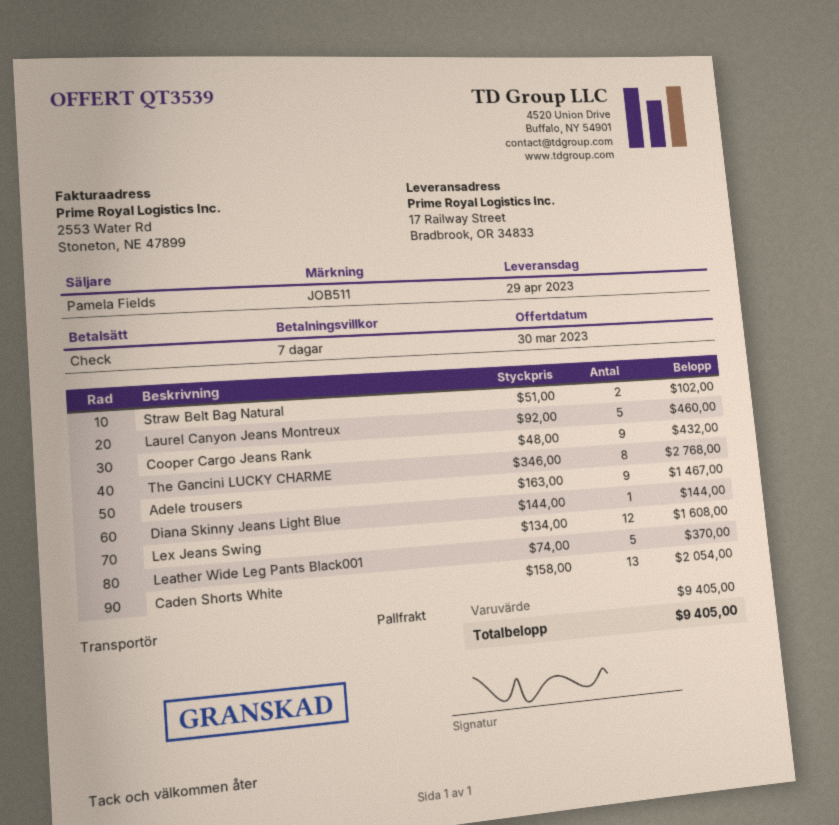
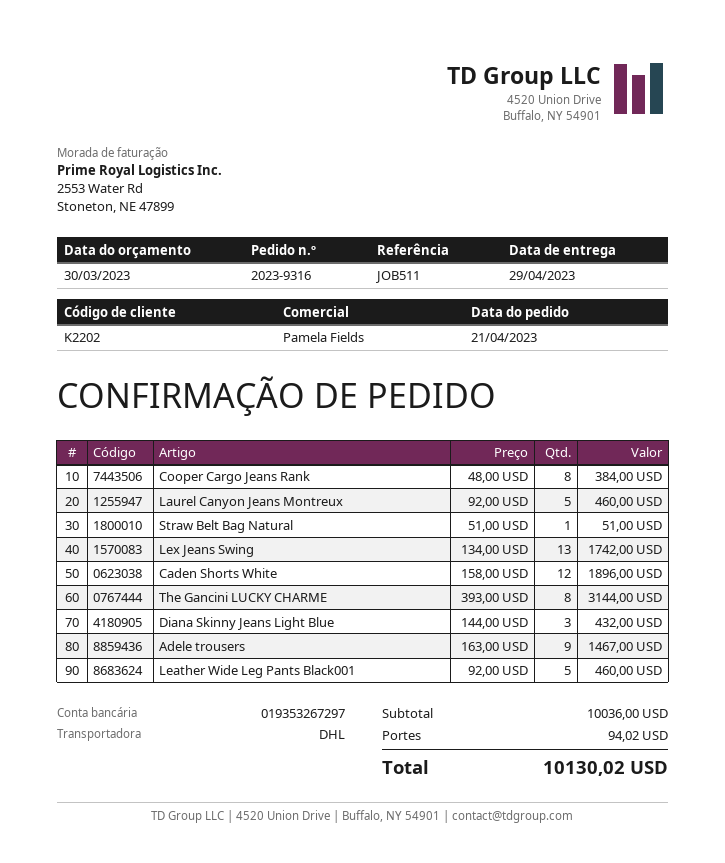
shipping method: pallet freight -> DHL
Straw Belt Bag Natural: 2 x 51.00 = 102.00 -> 1 x 51.00 = 51.00
Cooper Cargo Jeans Rank: 9 x 48.00 = 432.00 -> 8 x 48.00 = 384.00
The Gancini LUCKY CHARME: 8 x 346.00 = 2768.00 -> 8 x 393.00 = 3144.00
Diana Skinny Jeans Light Blue: 1 x 144.00 = 144.00 -> 3 x 144.00 = 432.00
Lex Jeans Swing: 12 x 134.00 = 1608.00 -> 13 x 134.00 = 1742.00
Leather Wide Leg Pants Black001: 5 x 74.00 = 370.00 -> 5 x 92.00 = 460.00
Caden Shorts White: 13 x 158.00 = 2054.00 -> 12 x 158.00 = 1896.00
subtotal: 9405.00 -> 10036.00
shipping: none -> 94.02
total: 9405.00 -> 10130.02

